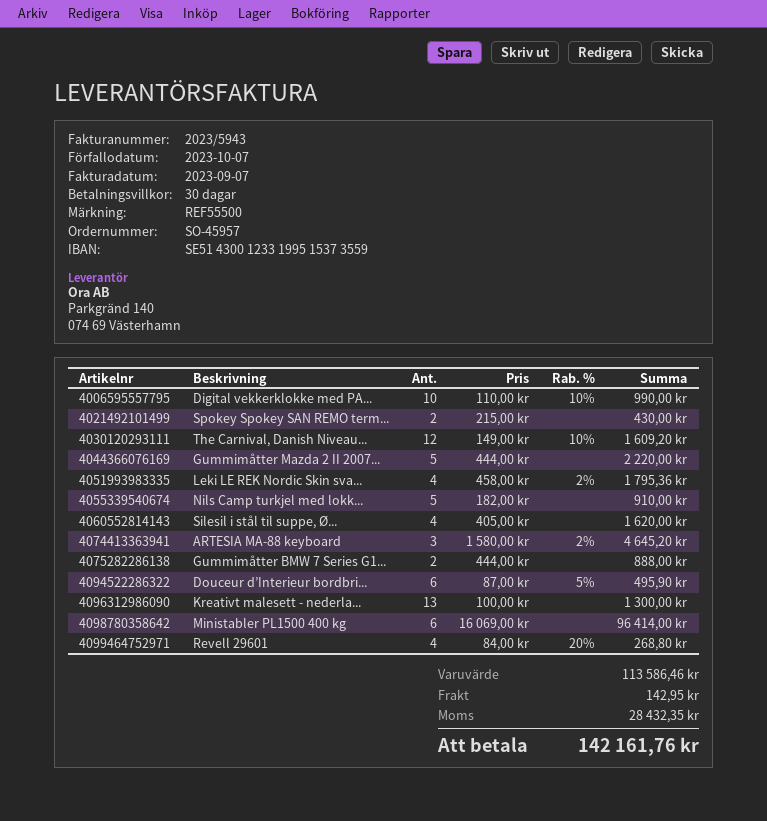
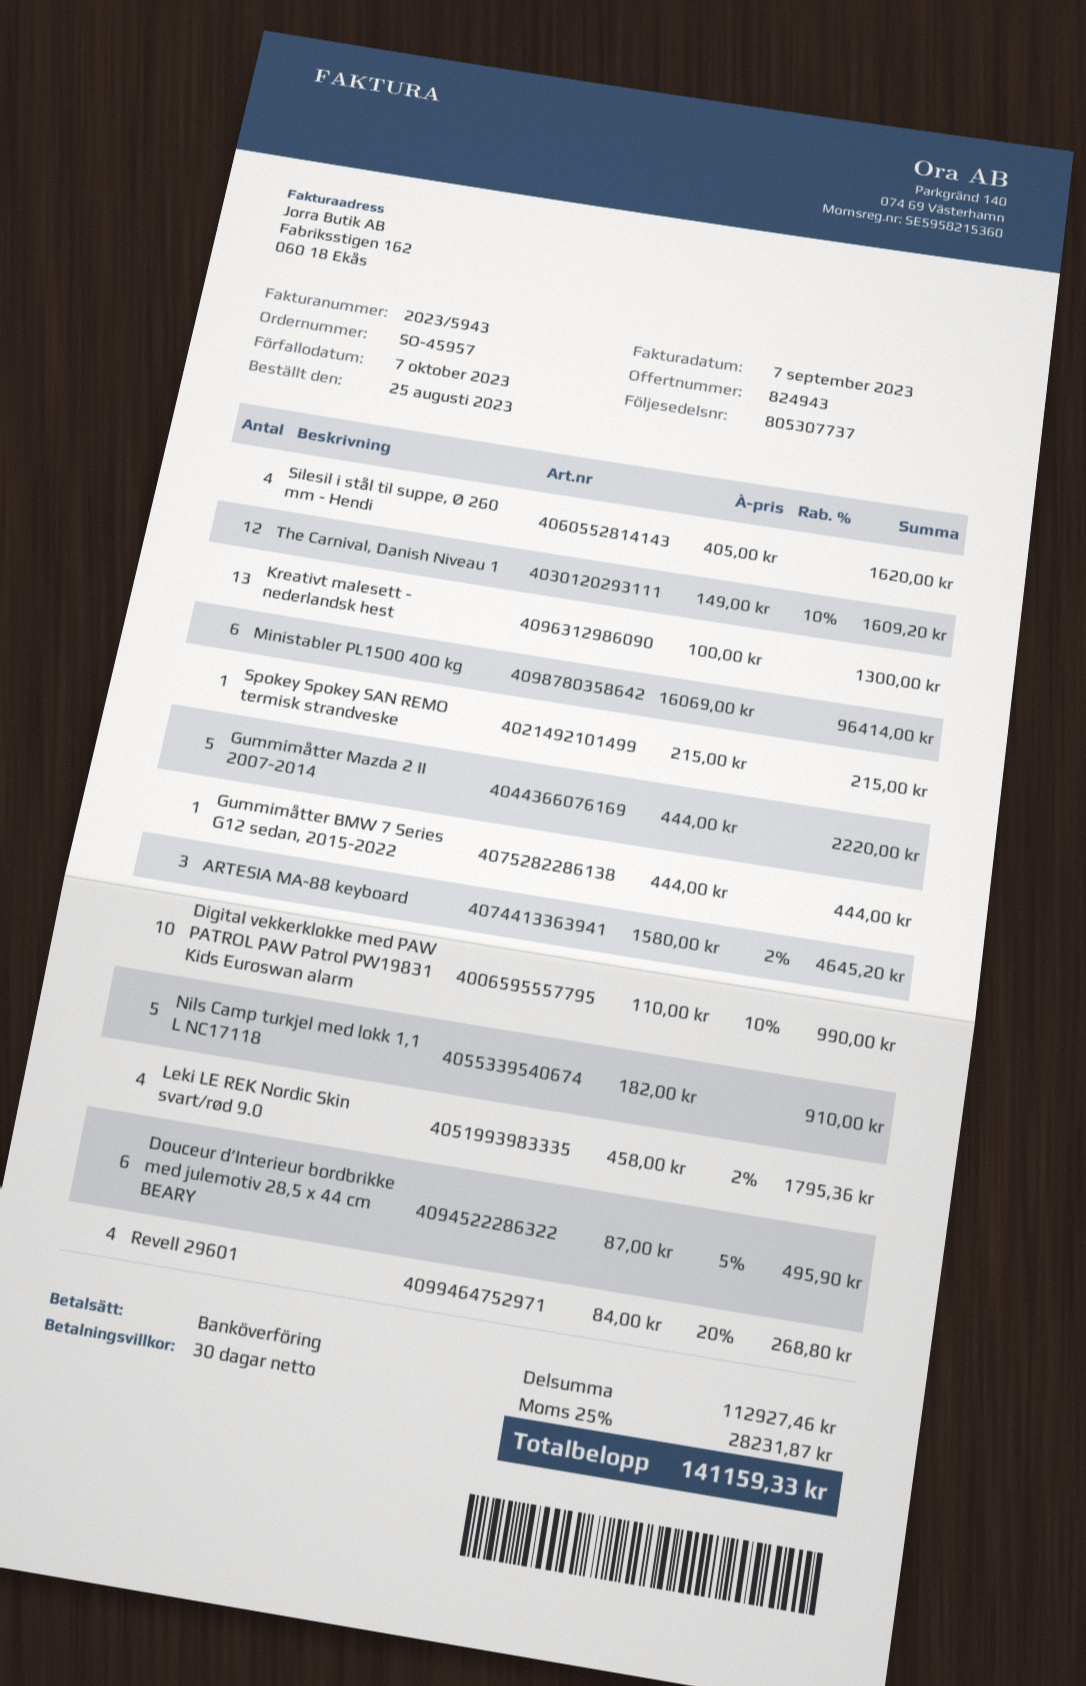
Spokey Spokey SAN REMO term...: 2 x 215.00 = 430.00 -> 1 x 215.00 = 215.00
Gummimåtter BMW 7 Series G1...: 2 x 444.00 = 888.00 -> 1 x 444.00 = 444.00
subtotal: 113586.46 -> 112927.46
shipping: 142.95 -> none
tax: 28432.35 -> 28231.87
total: 142161.76 -> 141159.33

